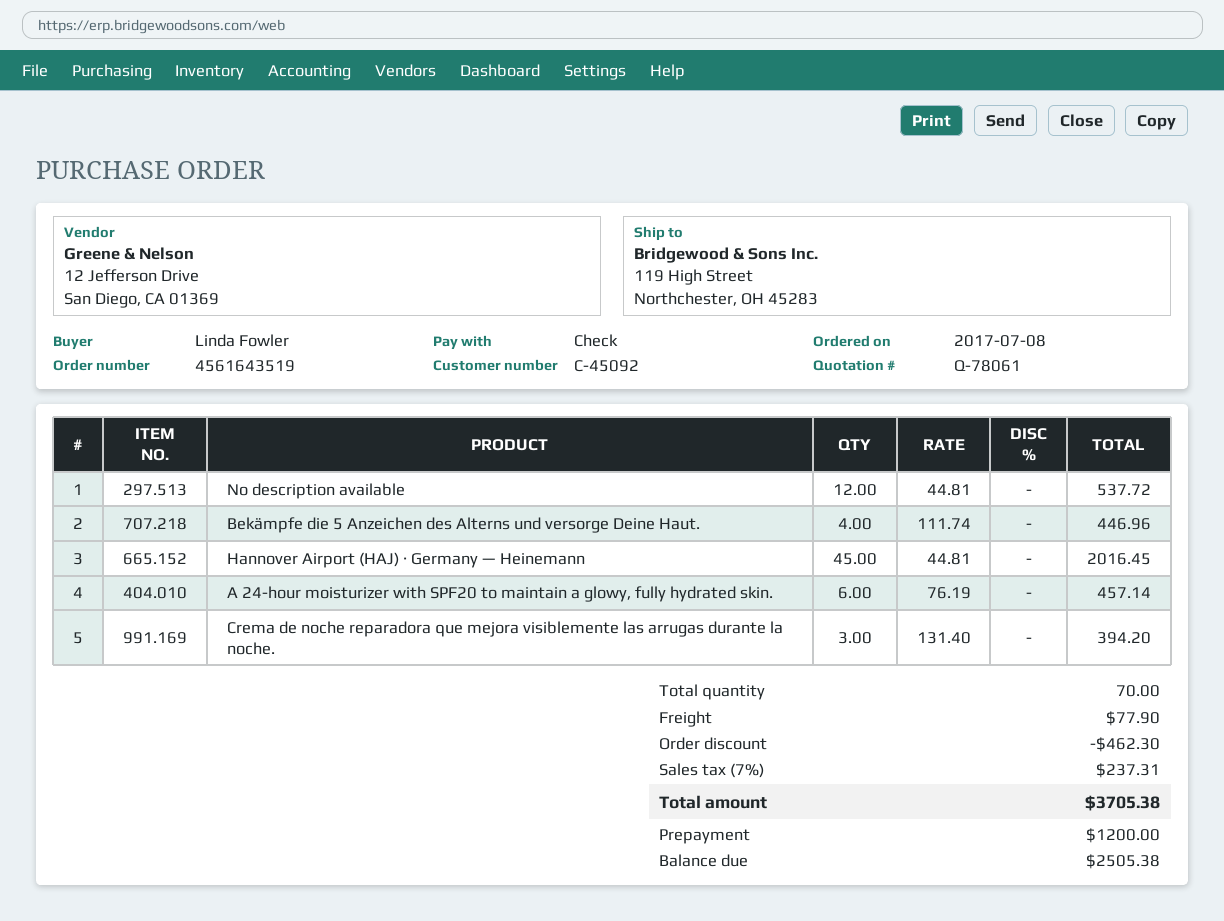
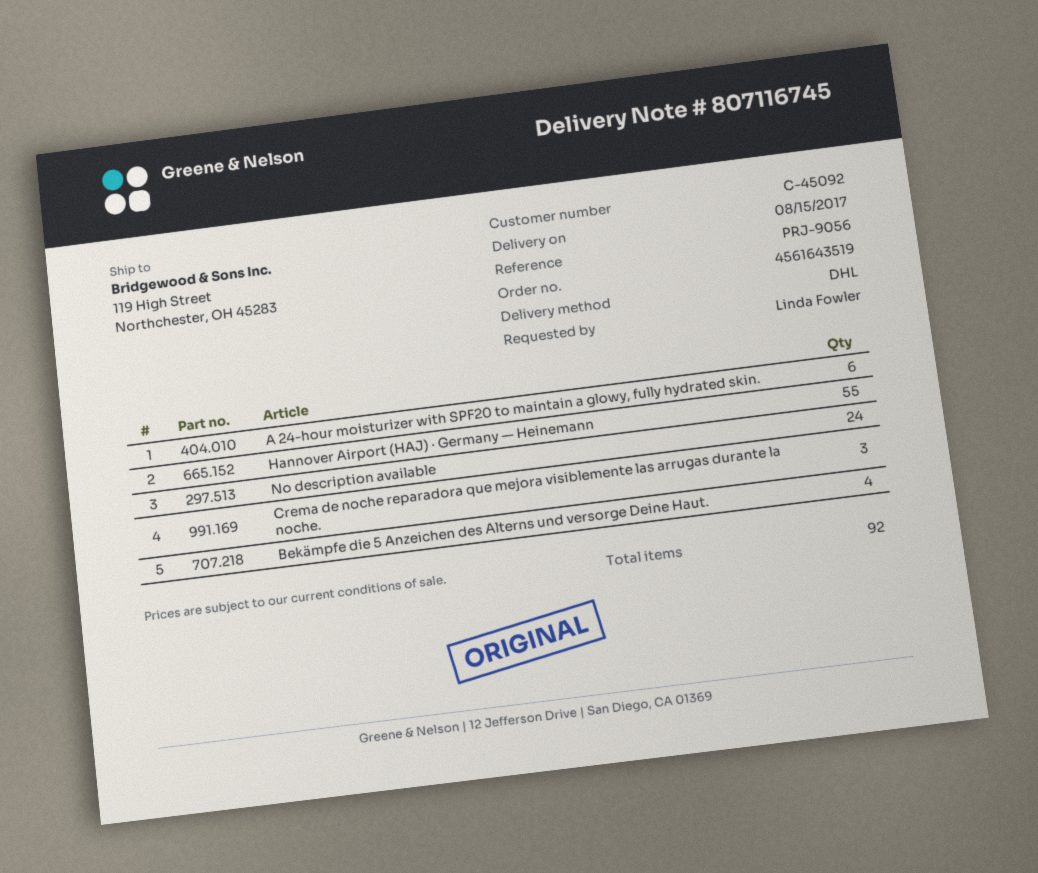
No description available: 12 -> 24
Hannover Airport (HAJ) · Germany — Heinemann: 45 -> 55
total quantity: 70 -> 92

